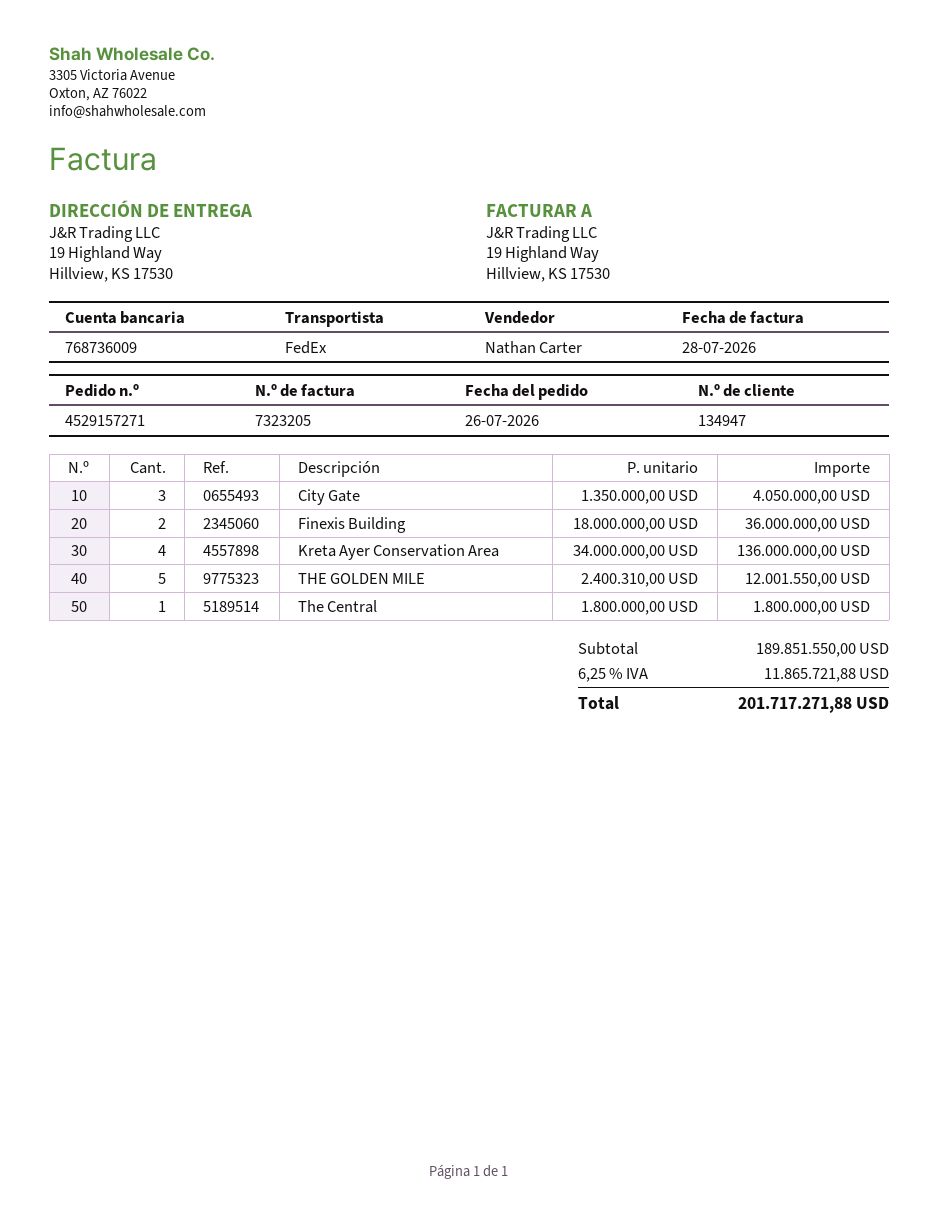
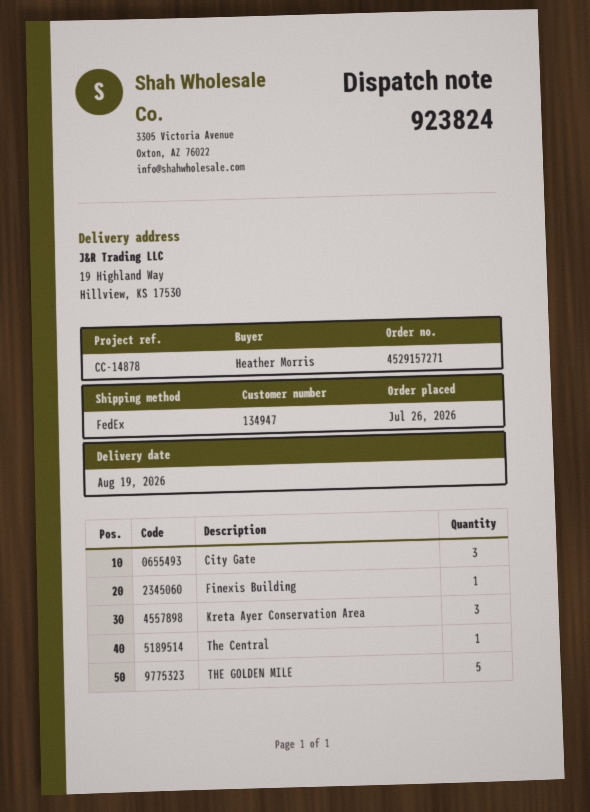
Finexis Building: 2 -> 1
Kreta Ayer Conservation Area: 4 -> 3

